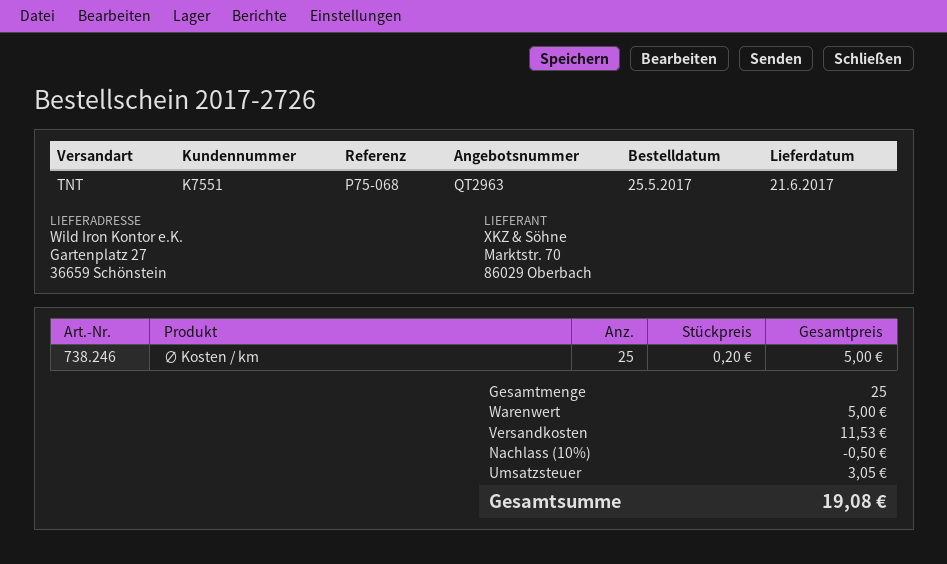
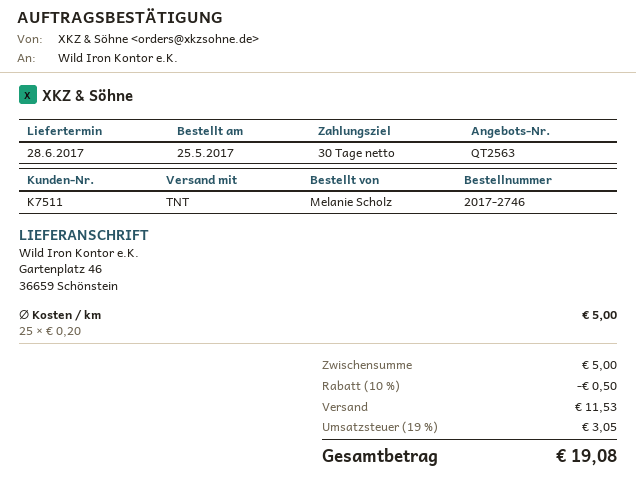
quote number: QT2963 -> QT2563
order number: 2017-2726 -> 2017-2746
delivery date: 2017-06-21 -> 2017-06-28
customer number: K7551 -> K7511
ship to: Gartenplatz 27, 36659 Schönstein -> Gartenplatz 46, 36659 Schönstein

